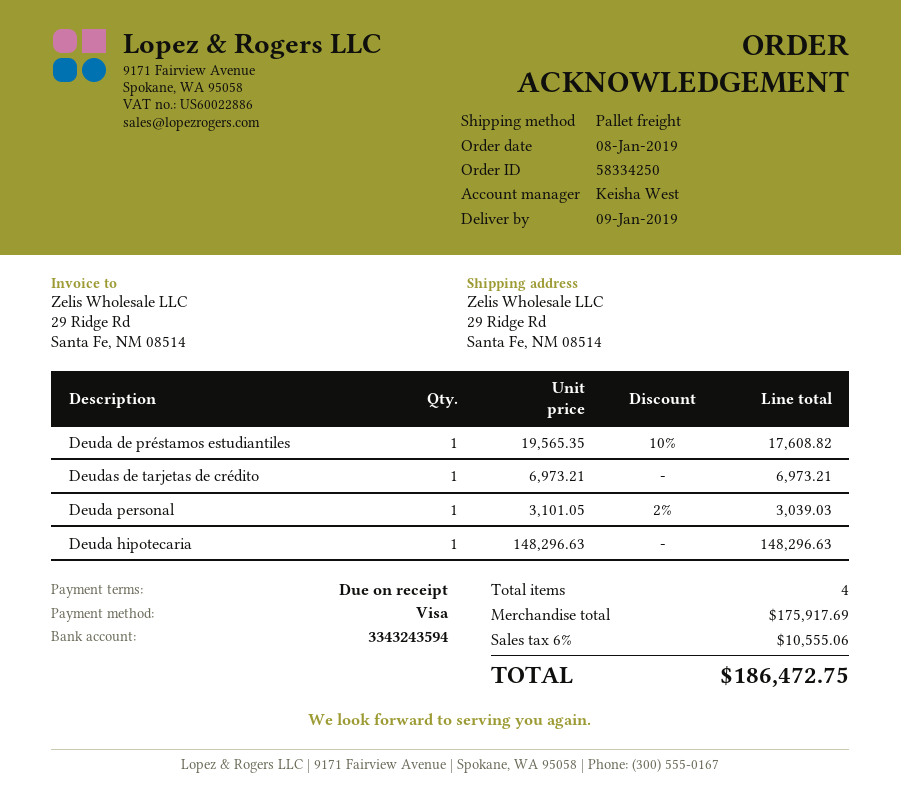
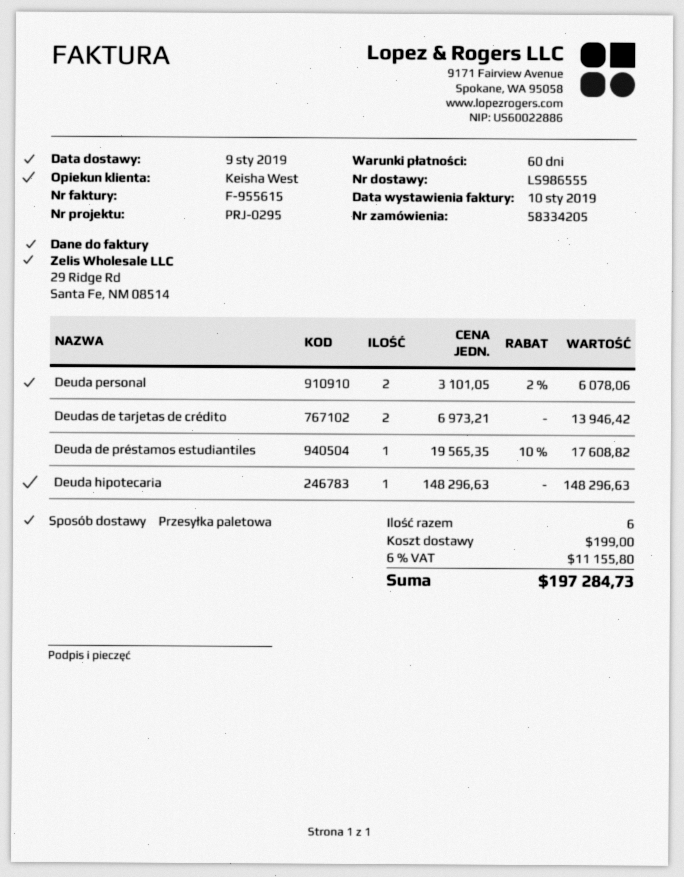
order number: 58334250 -> 58334205
payment terms: on receipt -> 60 days
Deudas de tarjetas de crédito: 1 x 6973.21 = 6973.21 -> 2 x 6973.21 = 13946.42
Deuda personal: 1 x 3101.05 - 2% = 3039.03 -> 2 x 3101.05 - 2% = 6078.06
total quantity: 4 -> 6
shipping: none -> 199.00
tax: 6% = 10555.06 -> 6% = 11155.80
total: 186472.75 -> 197284.73

